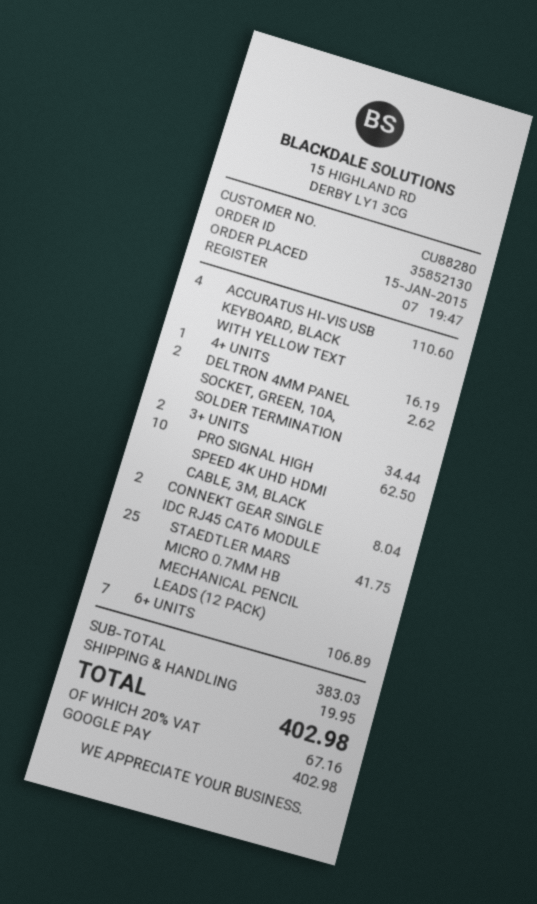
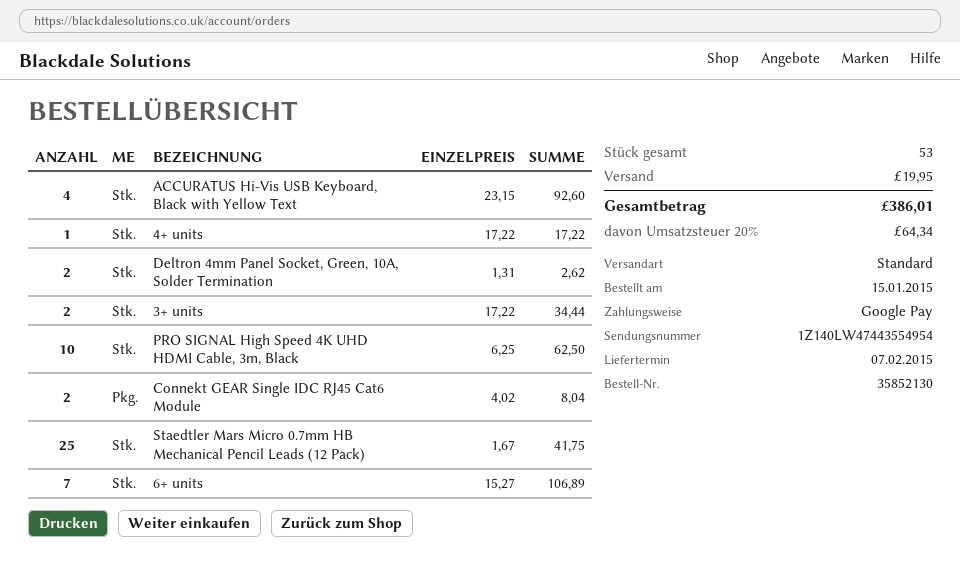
ACCURATUS HI-VIS USB KEYBOARD, BLACK WITH YELLOW TEXT: 4 for 110.60 -> 4 for 92.60
4+ UNITS: 1 for 16.19 -> 1 for 17.22
tax: 20% = 67.16 -> 20% = 64.34
total: 402.98 -> 386.01

